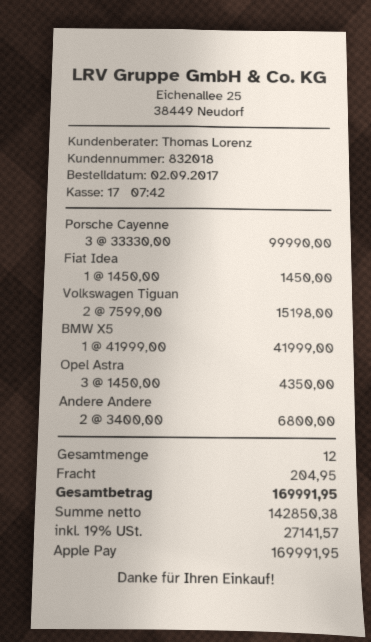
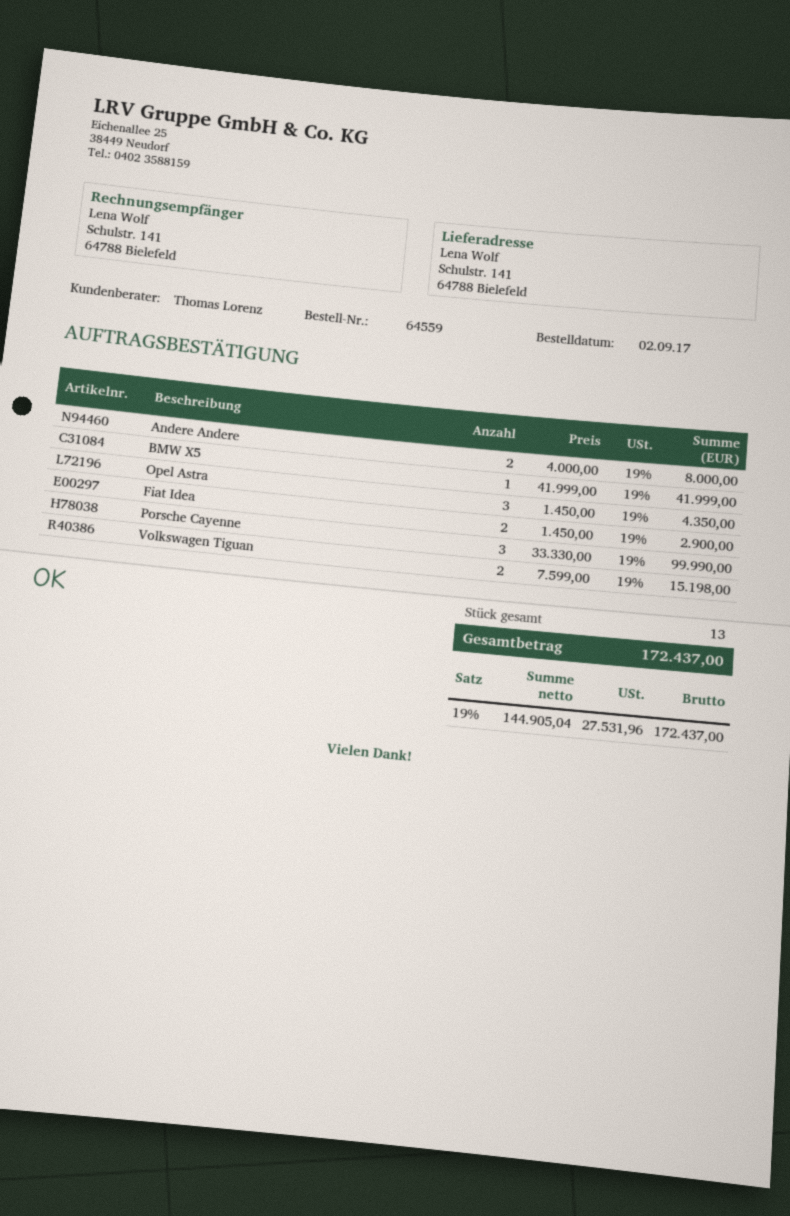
Fiat Idea: 1 x 1450.00 = 1450.00 -> 2 x 1450.00 = 2900.00
Andere Andere: 2 x 3400.00 = 6800.00 -> 2 x 4000.00 = 8000.00
total quantity: 12 -> 13
shipping: 204.95 -> none
net: 142850.38 -> 144905.04
tax: 19% = 27141.57 -> 19% = 27531.96
total: 169991.95 -> 172437.00

